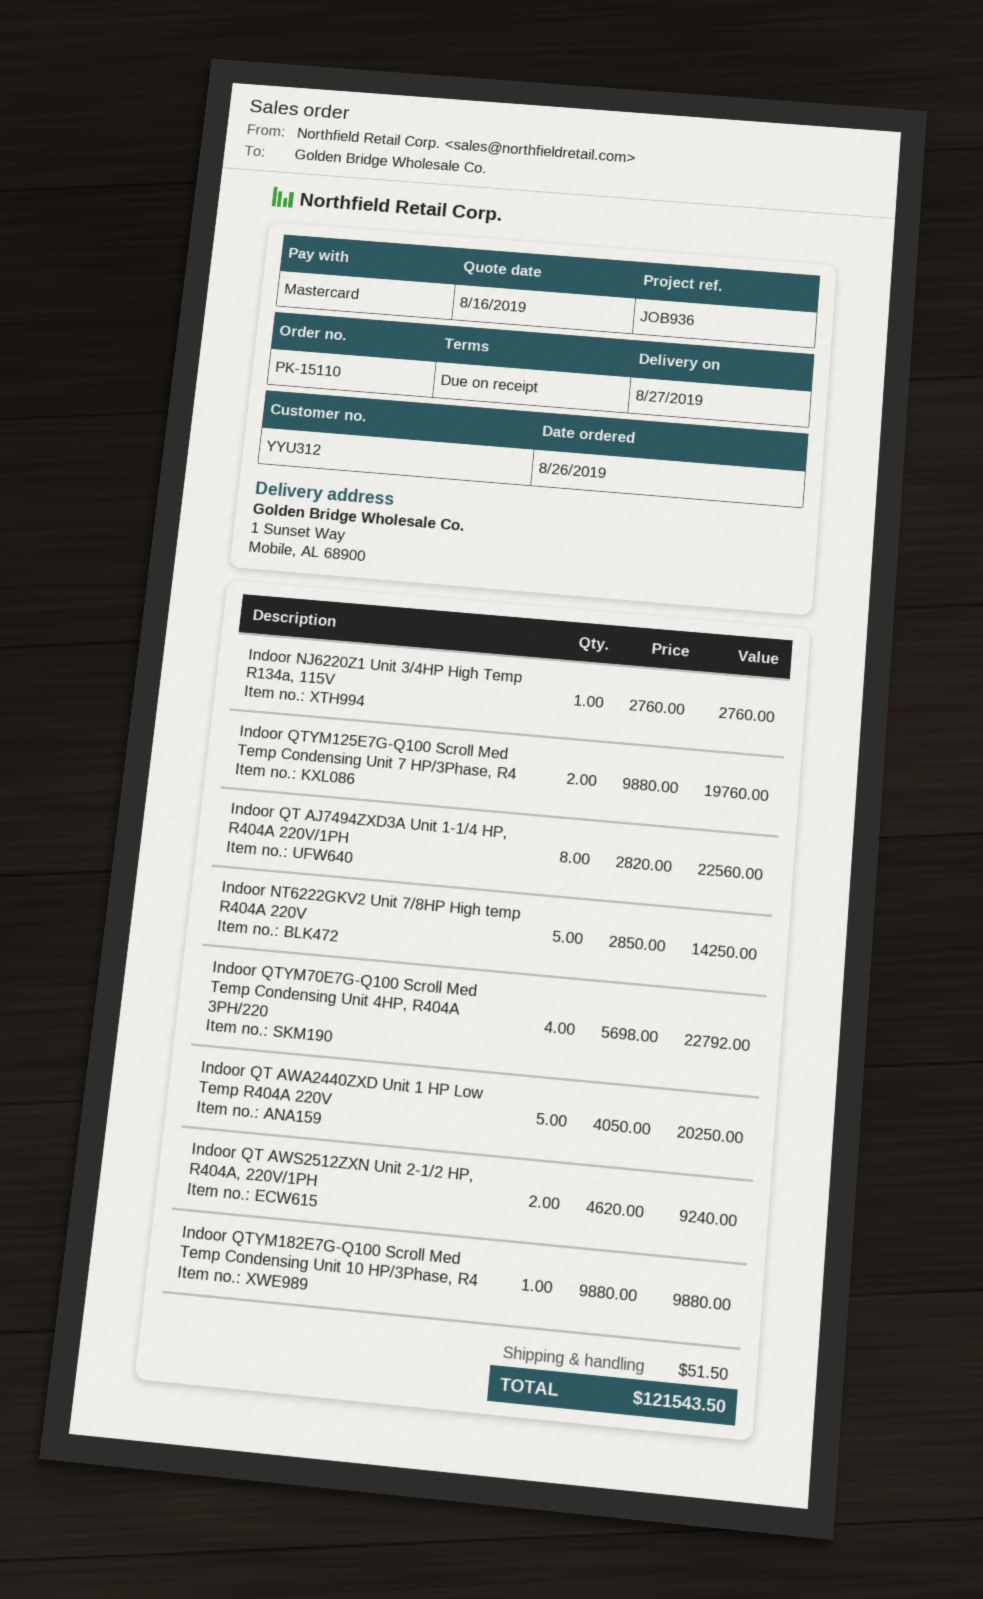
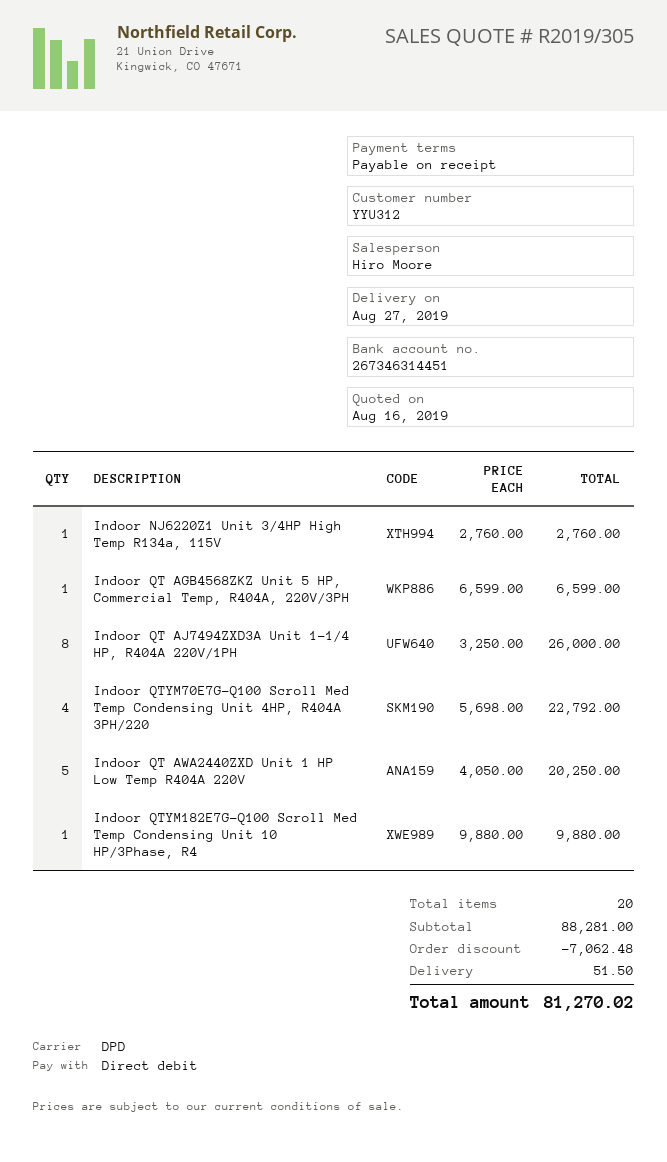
payment method: Mastercard -> direct debit
Indoor QTYM125E7G-Q100 Scroll Med Temp Condensing Unit 7 HP/3Phase, R4: 2 x 9880.00 = 19760.00 -> none
Indoor QT AJ7494ZXD3A Unit 1-1/4 HP, R404A 220V/1PH: 8 x 2820.00 = 22560.00 -> 8 x 3250.00 = 26000.00
Indoor NT6222GKV2 Unit 7/8HP High temp R404A 220V: 5 x 2850.00 = 14250.00 -> none
Indoor QT AWS2512ZXN Unit 2-1/2 HP, R404A, 220V/1PH: 2 x 4620.00 = 9240.00 -> none
Indoor QT AGB4568ZKZ Unit 5 HP, Commercial Temp, R404A, 220V/3PH: none -> 1 x 6599.00 = 6599.00
discount: none -> 7062.48
total: 121543.50 -> 81270.02

